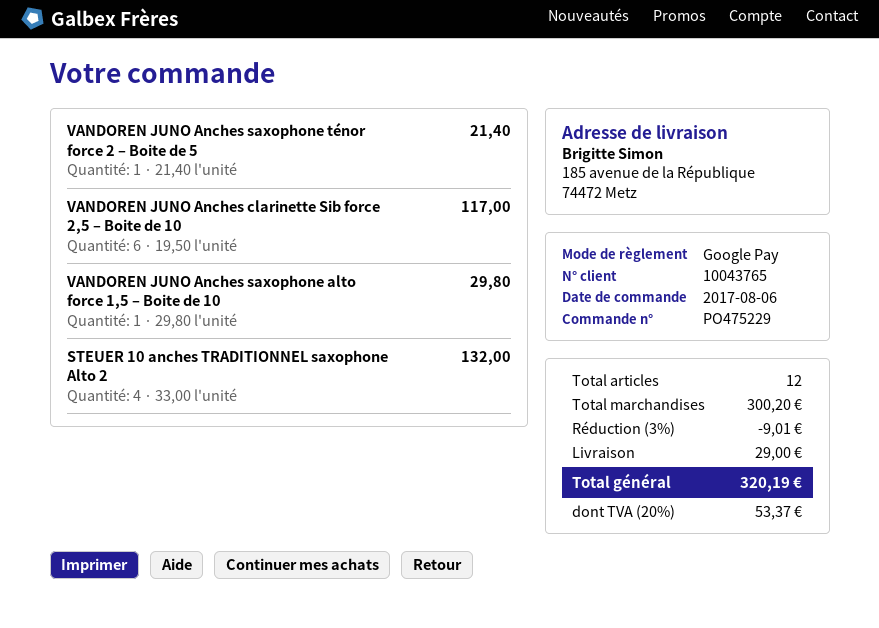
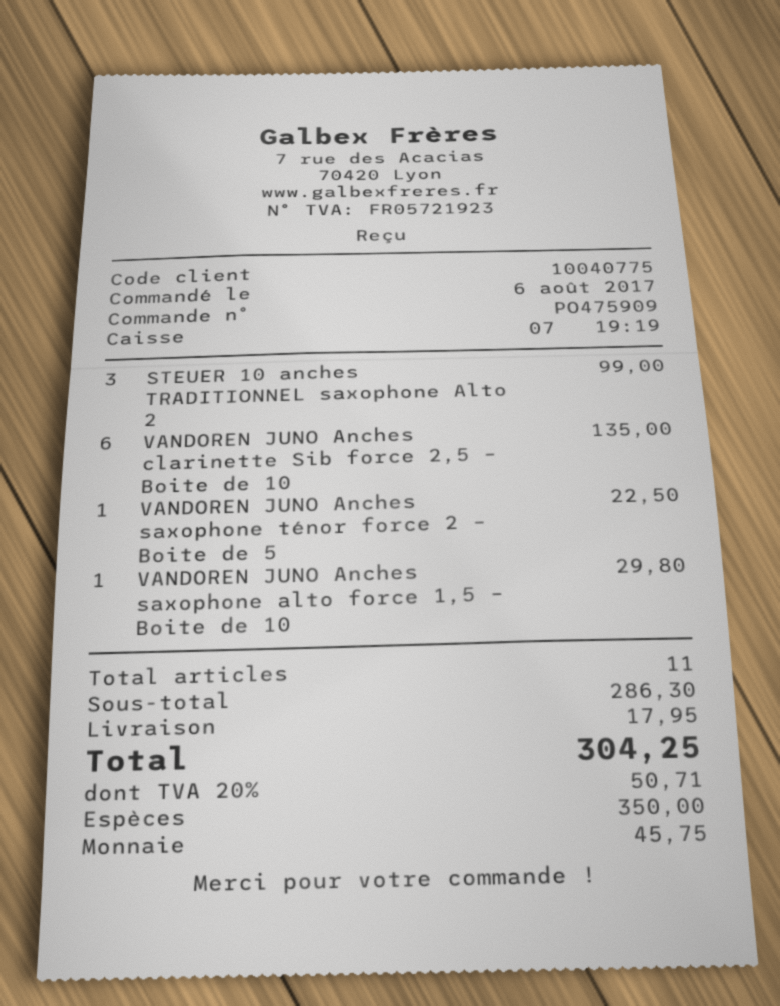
order number: PO475229 -> PO475909
customer number: 10043765 -> 10040775
payment method: Google Pay -> cash
VANDOREN JUNO Anches saxophone ténor force 2 – Boite de 5: 1 for 21.40 -> 1 for 22.50
VANDOREN JUNO Anches clarinette Sib force 2,5 – Boite de 10: 6 for 117.00 -> 6 for 135.00
STEUER 10 anches TRADITIONNEL saxophone Alto 2: 4 for 132.00 -> 3 for 99.00
total quantity: 12 -> 11
subtotal: 300.20 -> 286.30
discount: 3% = 9.01 -> none
shipping: 29.00 -> 17.95
tax: 20% = 53.37 -> 20% = 50.71
total: 320.19 -> 304.25

